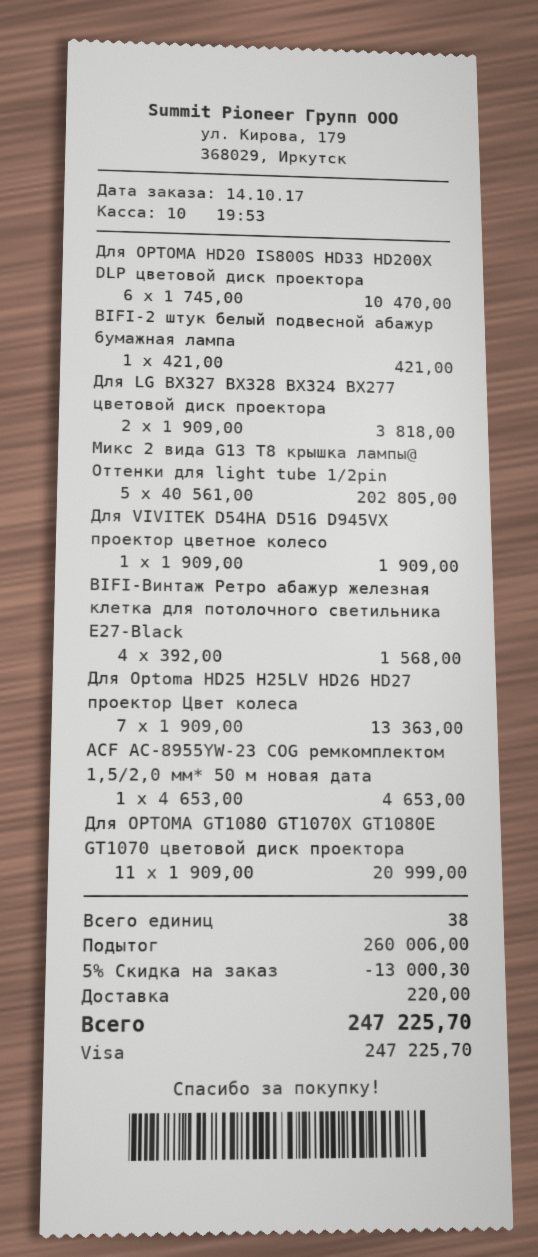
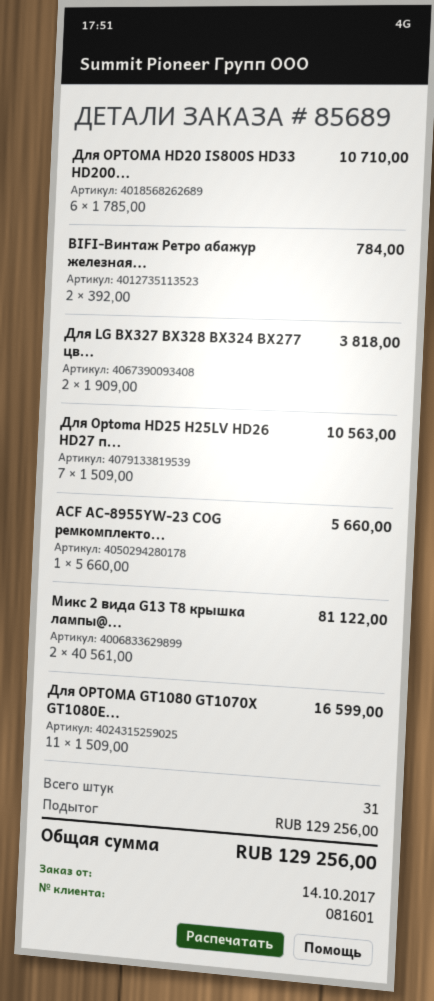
Для OPTOMA HD20 IS800S HD33 HD200X DLP цветовой диск проектора: 6 x 1745.00 = 10470.00 -> 6 x 1785.00 = 10710.00
BIFI-2 штук белый подвесной абажур бумажная лампа: 1 x 421.00 = 421.00 -> none
Микс 2 вида G13 T8 крышка лампы@ Оттенки для light tube 1/2pin: 5 x 40561.00 = 202805.00 -> 2 x 40561.00 = 81122.00
Для VIVITEK D54HA D516 D945VX проектор цветное колесо: 1 x 1909.00 = 1909.00 -> none
BIFI-Винтаж Ретро абажур железная клетка для потолочного светильника E27-Black: 4 x 392.00 = 1568.00 -> 2 x 392.00 = 784.00
Для Optoma HD25 H25LV HD26 HD27 проектор Цвет колеса: 7 x 1909.00 = 13363.00 -> 7 x 1509.00 = 10563.00
ACF AC-8955YW-23 COG ремкомплектом 1,5/2,0 мм* 50 м новая дата: 1 x 4653.00 = 4653.00 -> 1 x 5660.00 = 5660.00
Для OPTOMA GT1080 GT1070X GT1080E GT1070 цветовой диск проектора: 11 x 1909.00 = 20999.00 -> 11 x 1509.00 = 16599.00
total quantity: 38 -> 31
subtotal: 260006.00 -> 129256.00
discount: 5% = 13000.30 -> none
shipping: 220.00 -> none
total: 247225.70 -> 129256.00

